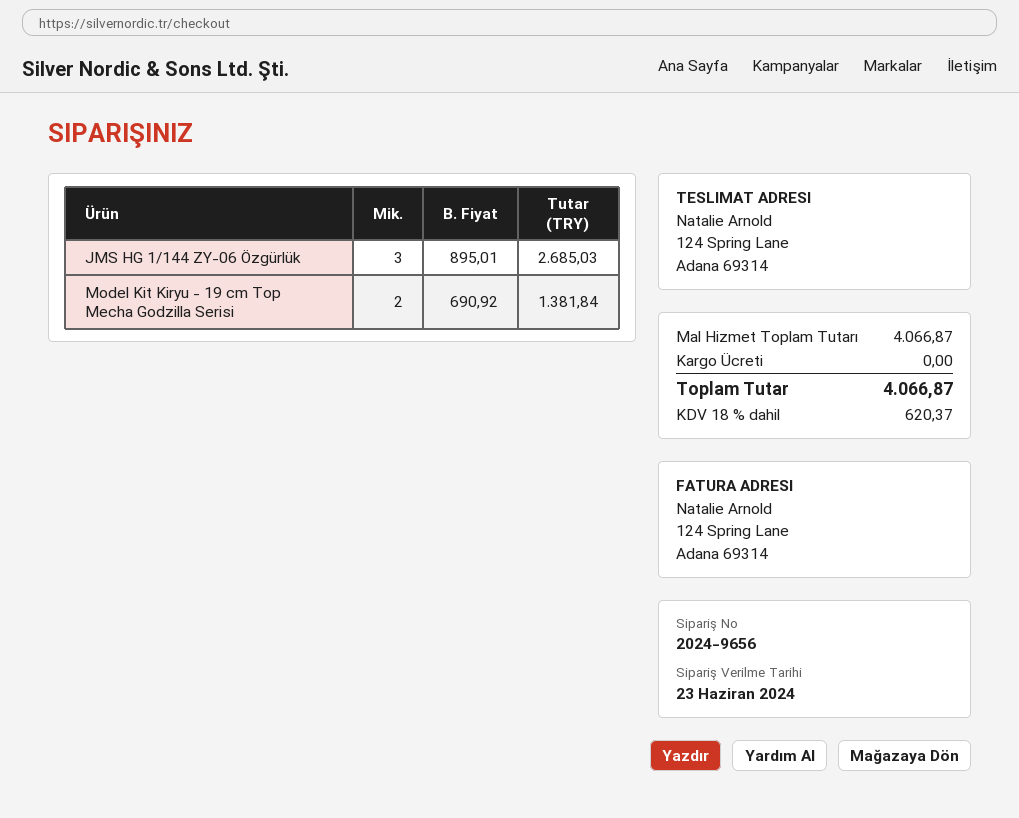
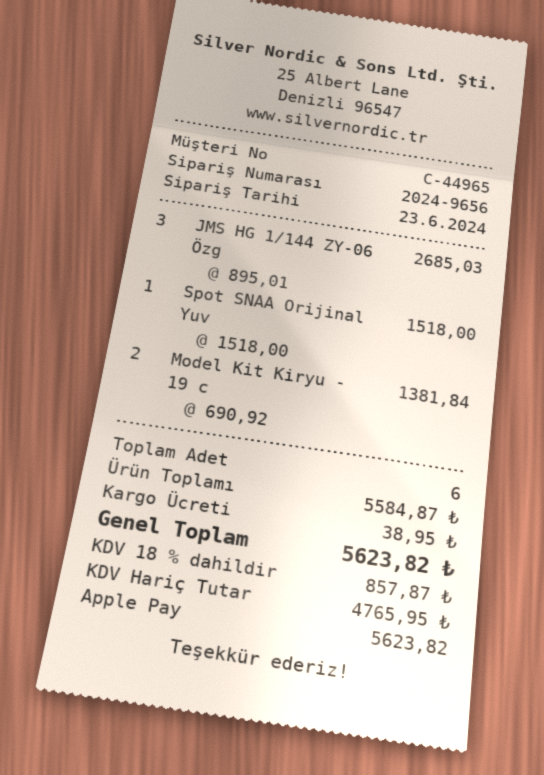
Spot SNAA Orijinal Yuv: none -> 1 x 1518.00 = 1518.00
subtotal: 4066.87 -> 5584.87
shipping: 0.00 -> 38.95
tax: 18% = 620.37 -> 18% = 857.87
total: 4066.87 -> 5623.82

